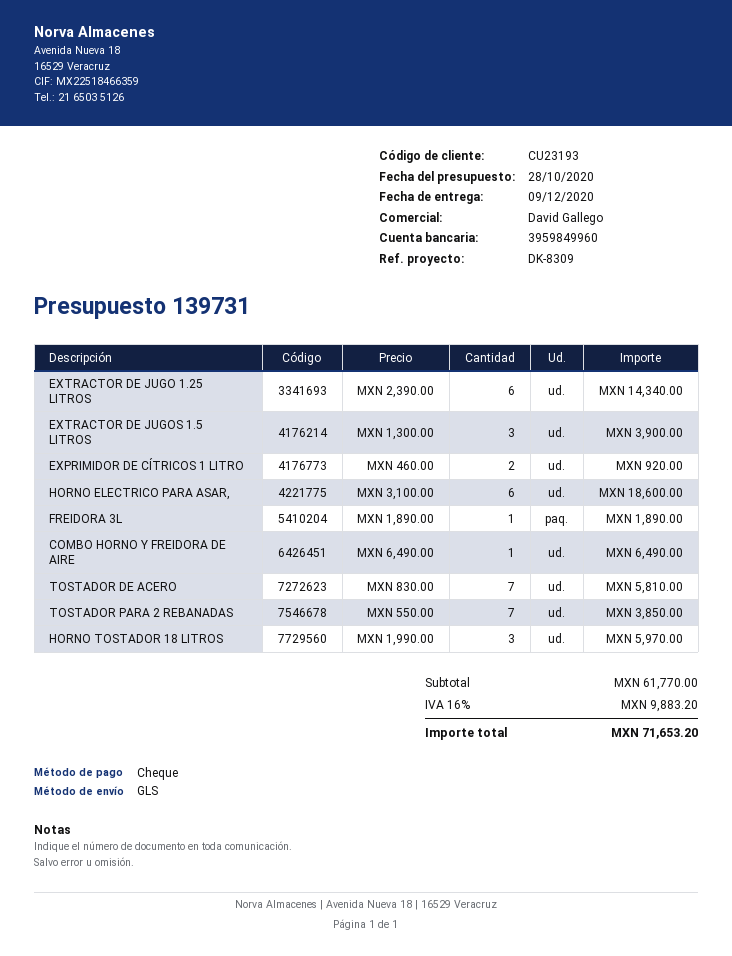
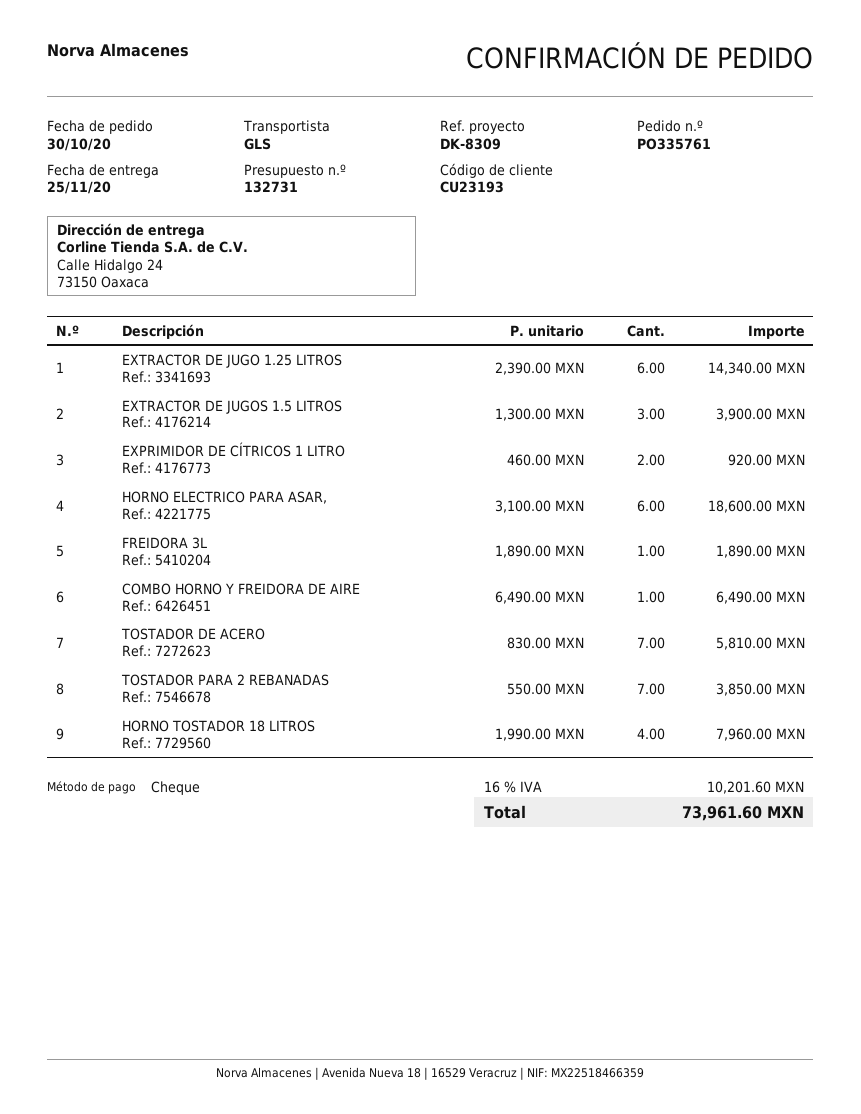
quote number: 139731 -> 132731
delivery date: 2020-12-09 -> 2020-11-25
HORNO TOSTADOR 18 LITROS: 3 x 1990.00 = 5970.00 -> 4 x 1990.00 = 7960.00
tax: 16% = 9883.20 -> 16% = 10201.60
total: 71653.20 -> 73961.60

